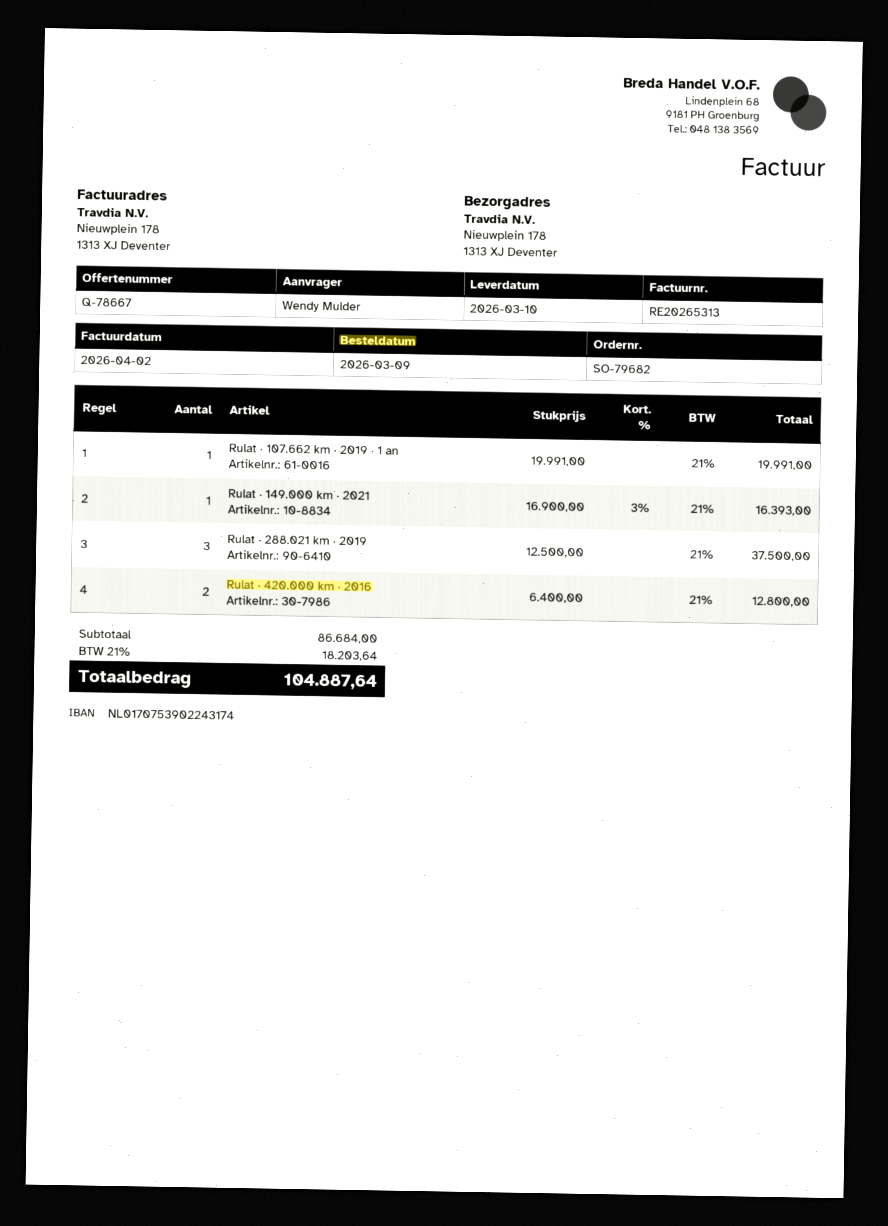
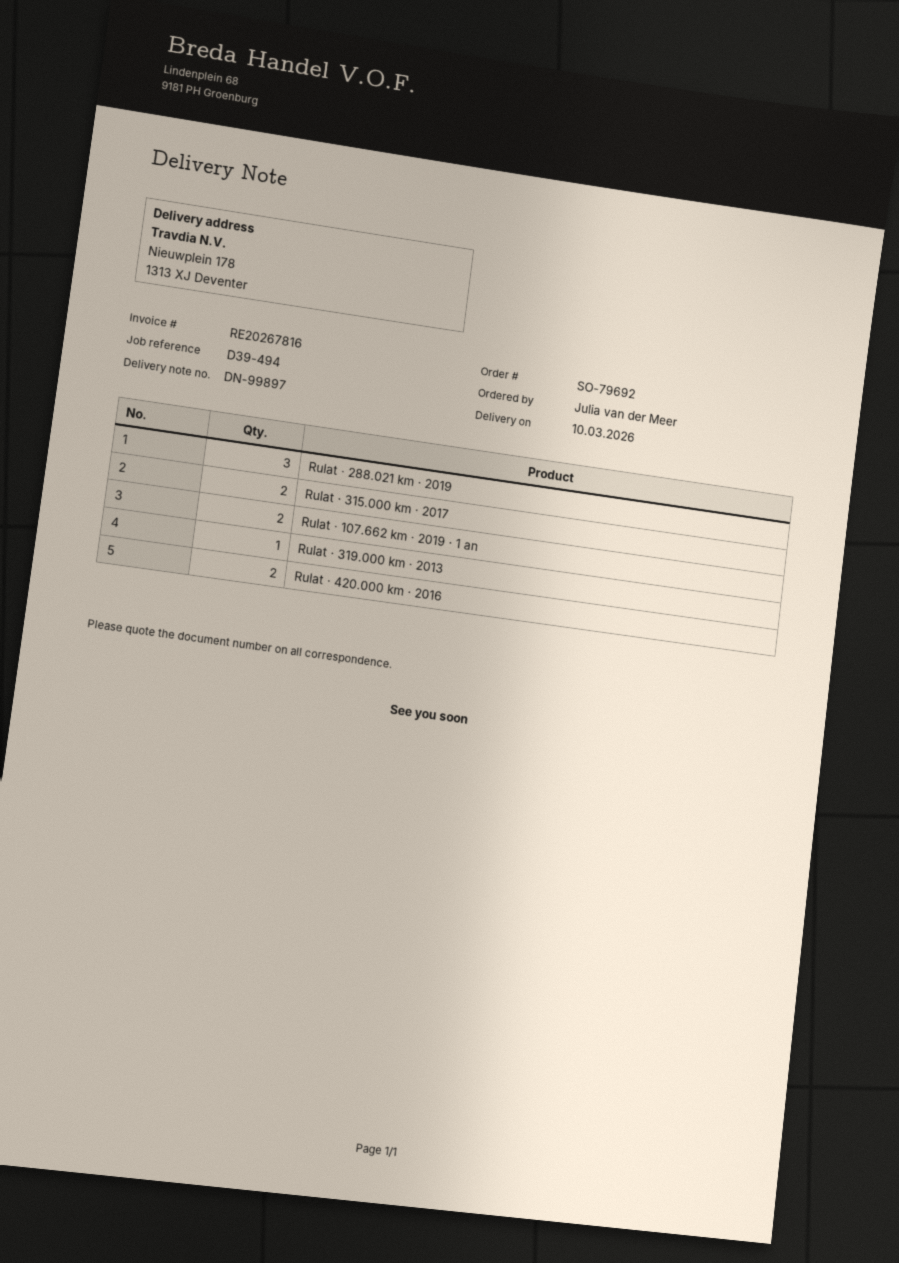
order number: SO-79682 -> SO-79692
invoice number: RE20265313 -> RE20267816
ordered by: Wendy Mulder -> Julia van der Meer
Rulat · 107.662 km · 2019 · 1 an: 1 -> 2
Rulat · 149.000 km · 2021: 1 -> none
Rulat · 315.000 km · 2017: none -> 2
Rulat · 319.000 km · 2013: none -> 1

